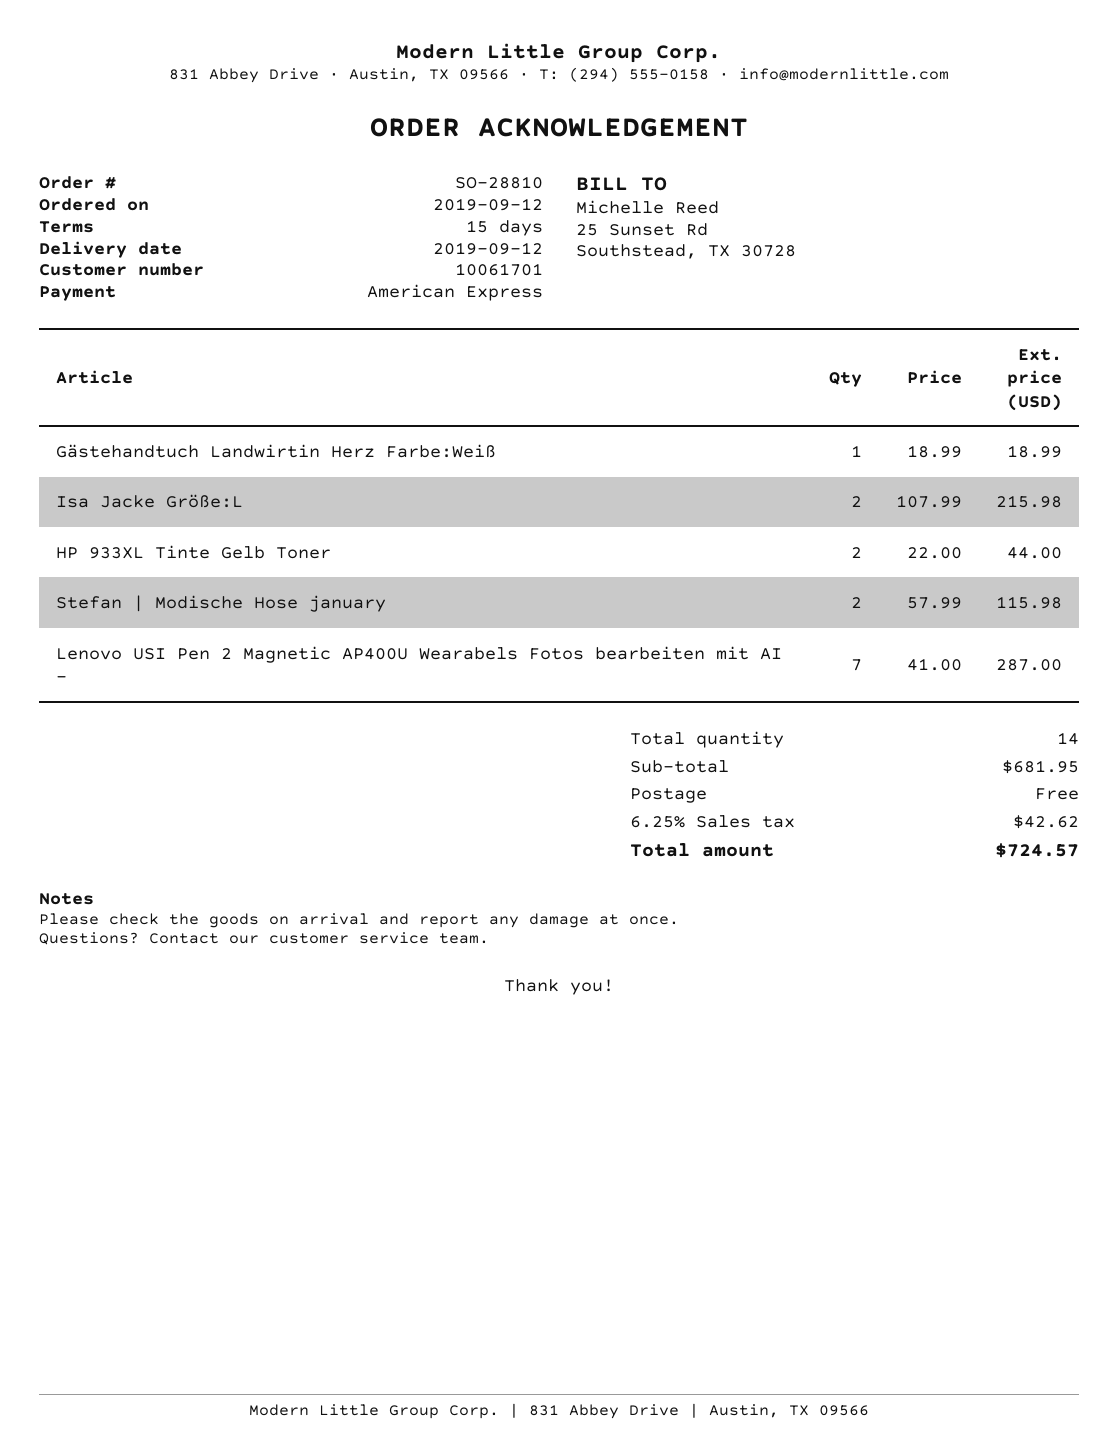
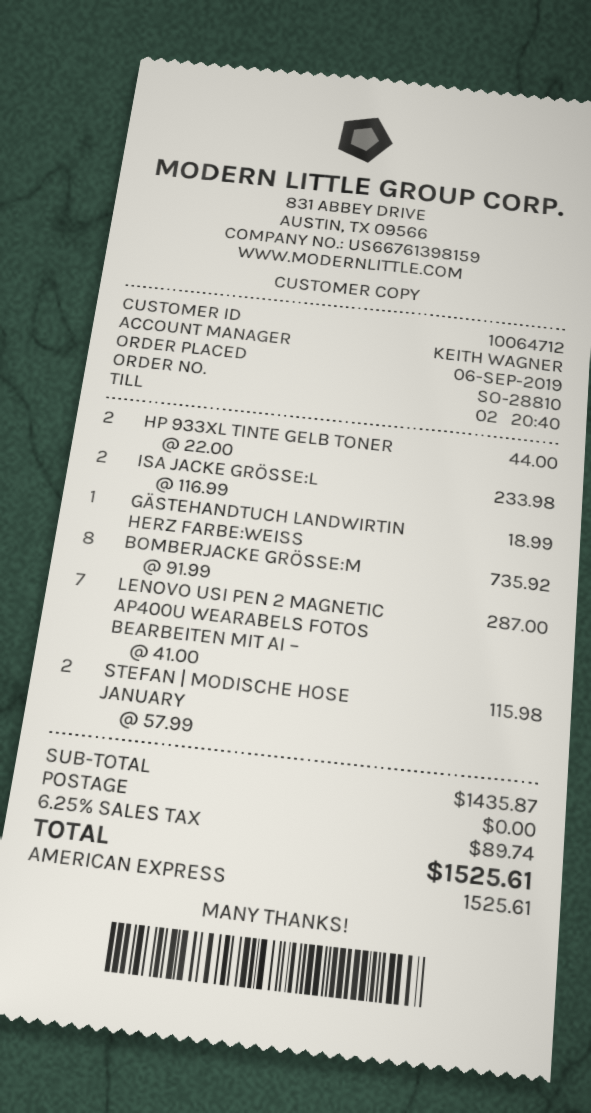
order date: 2019-09-12 -> 2019-09-06
customer number: 10061701 -> 10064712
Isa Jacke Größe:L: 2 x 107.99 = 215.98 -> 2 x 116.99 = 233.98
BOMBERJACKE GRÖSSE:M: none -> 8 x 91.99 = 735.92
subtotal: 681.95 -> 1435.87
tax: 6.25% = 42.62 -> 6.25% = 89.74
total: 724.57 -> 1525.61

